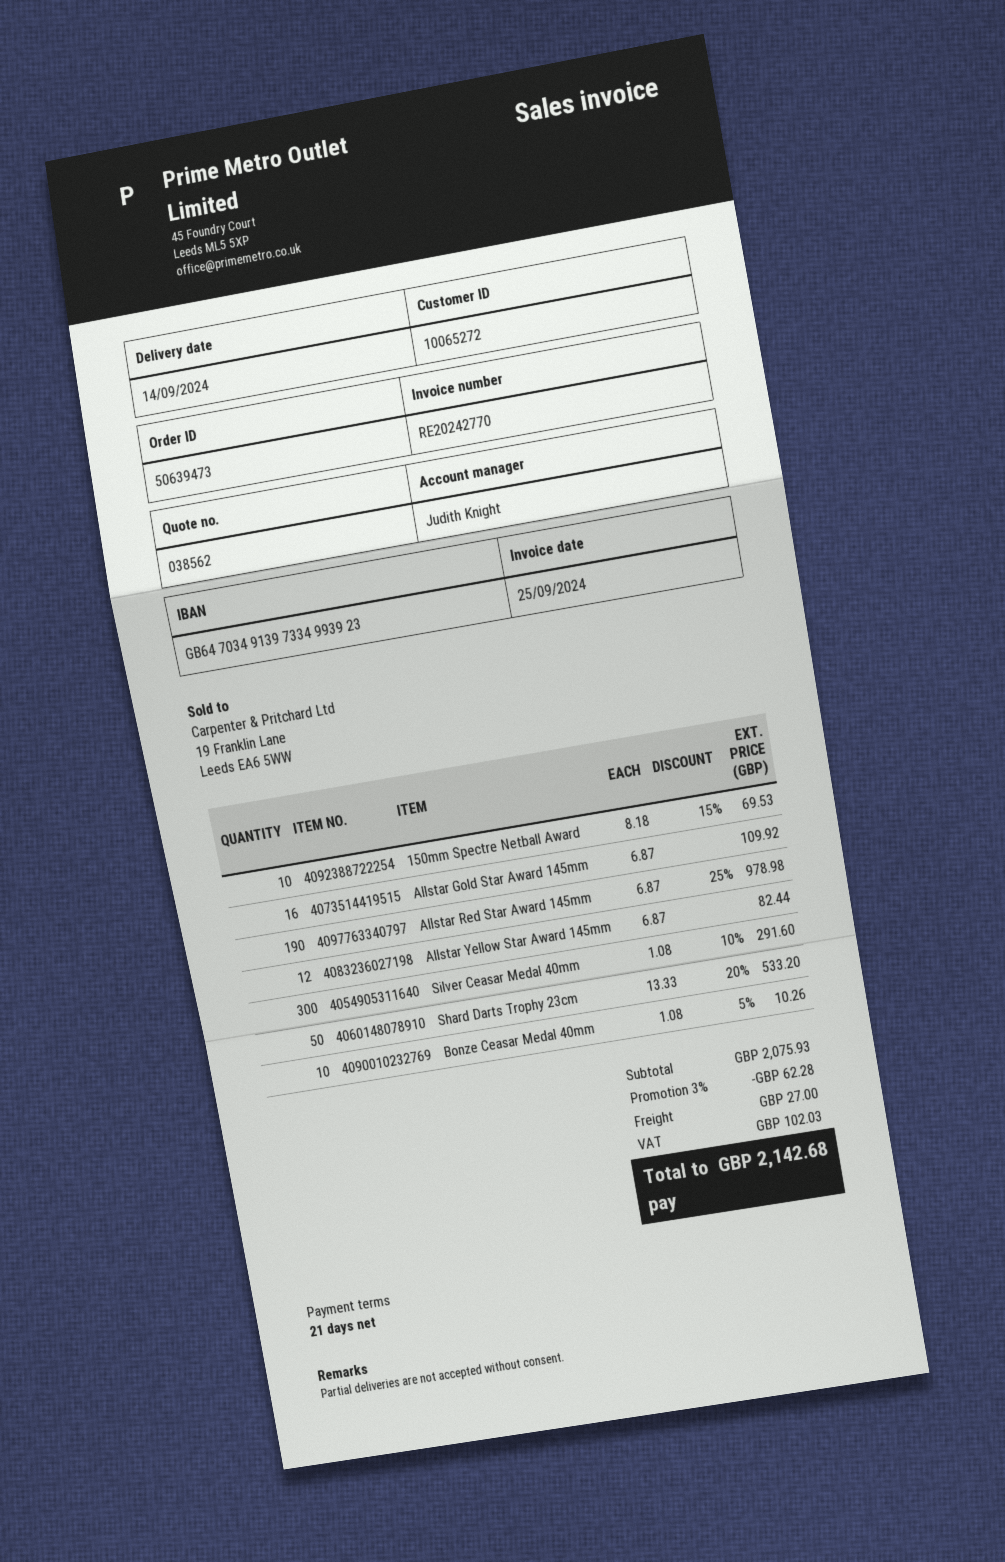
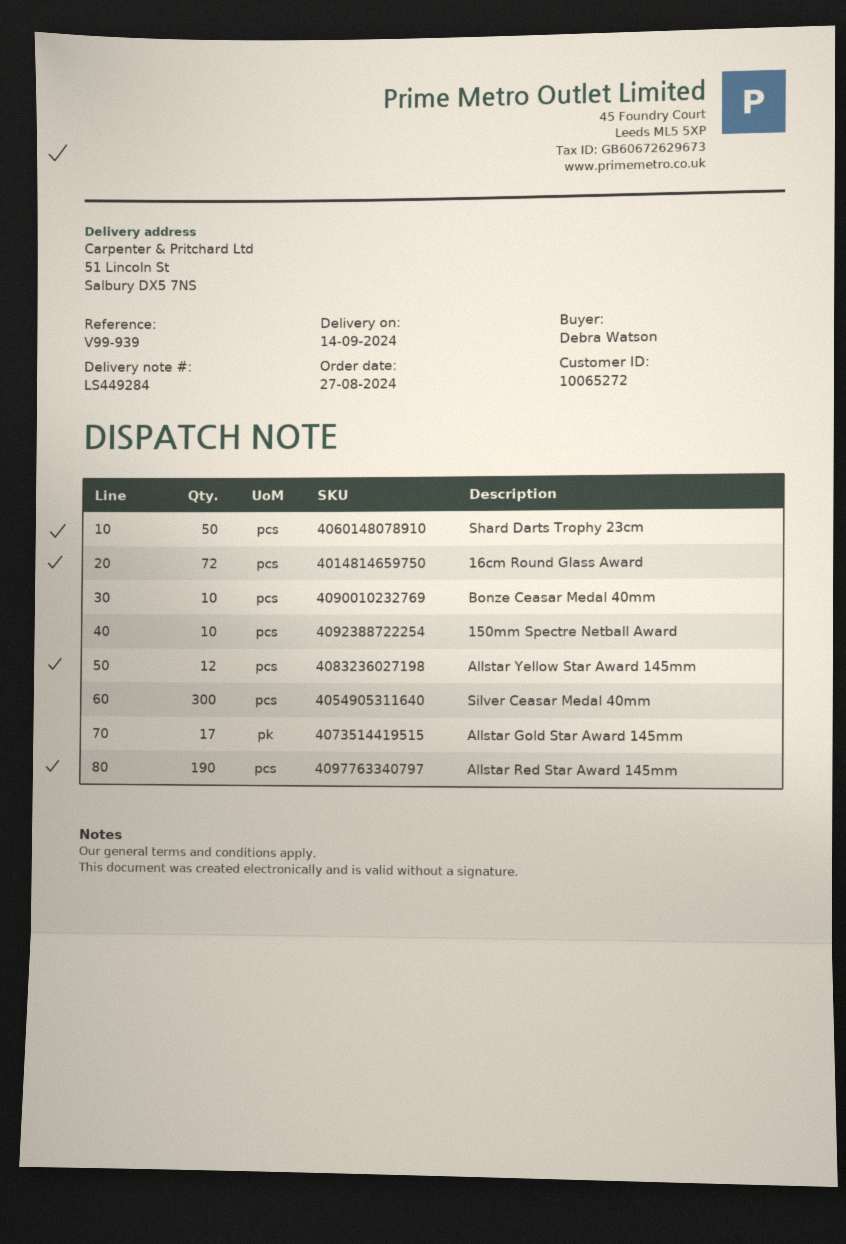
Allstar Gold Star Award 145mm: 16 -> 17
16cm Round Glass Award: none -> 72

